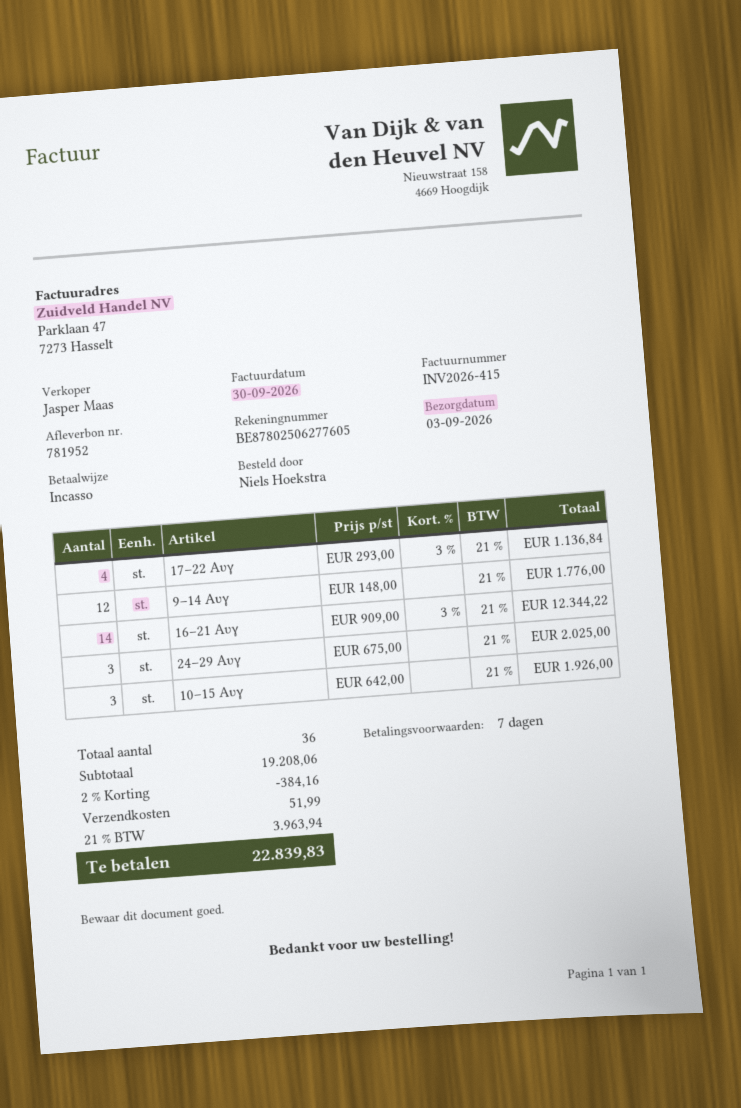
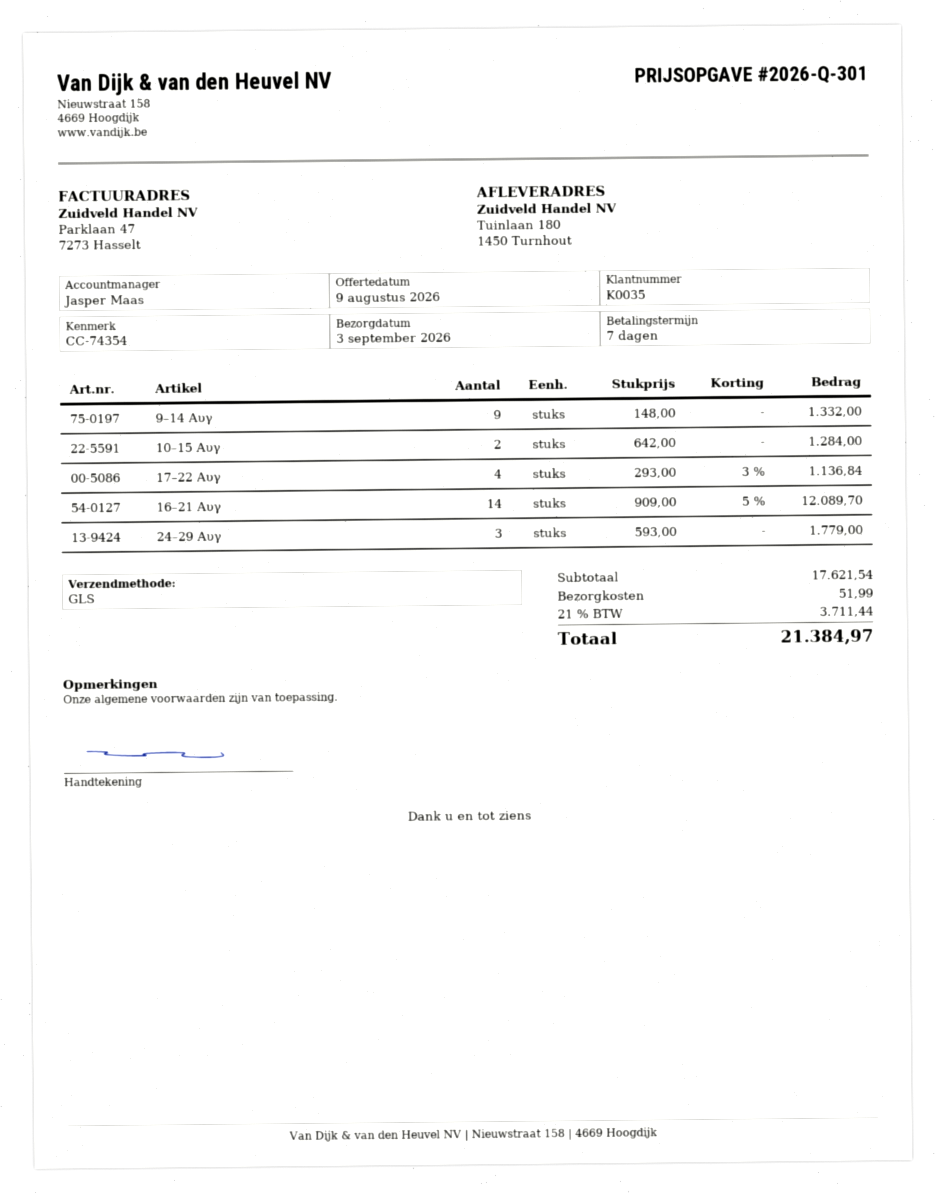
9–14 Αυγ: 12 x 148.00 = 1776.00 -> 9 x 148.00 = 1332.00
16–21 Αυγ: 14 x 909.00 - 3% = 12344.22 -> 14 x 909.00 - 5% = 12089.70
24–29 Αυγ: 3 x 675.00 = 2025.00 -> 3 x 593.00 = 1779.00
10–15 Αυγ: 3 x 642.00 = 1926.00 -> 2 x 642.00 = 1284.00
subtotal: 19208.06 -> 17621.54
discount: 2% = 384.16 -> none
tax: 21% = 3963.94 -> 21% = 3711.44
total: 22839.83 -> 21384.97

